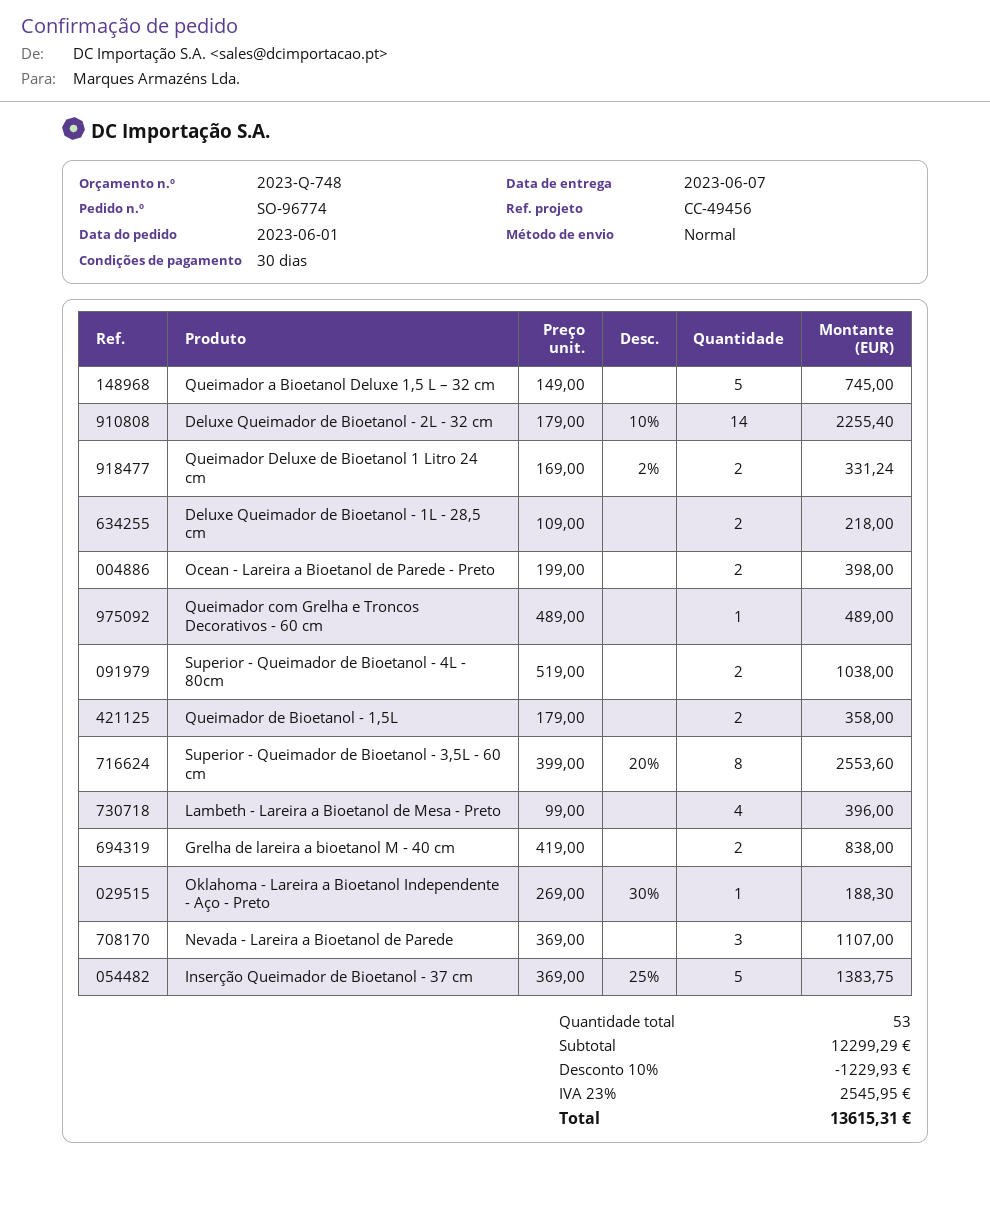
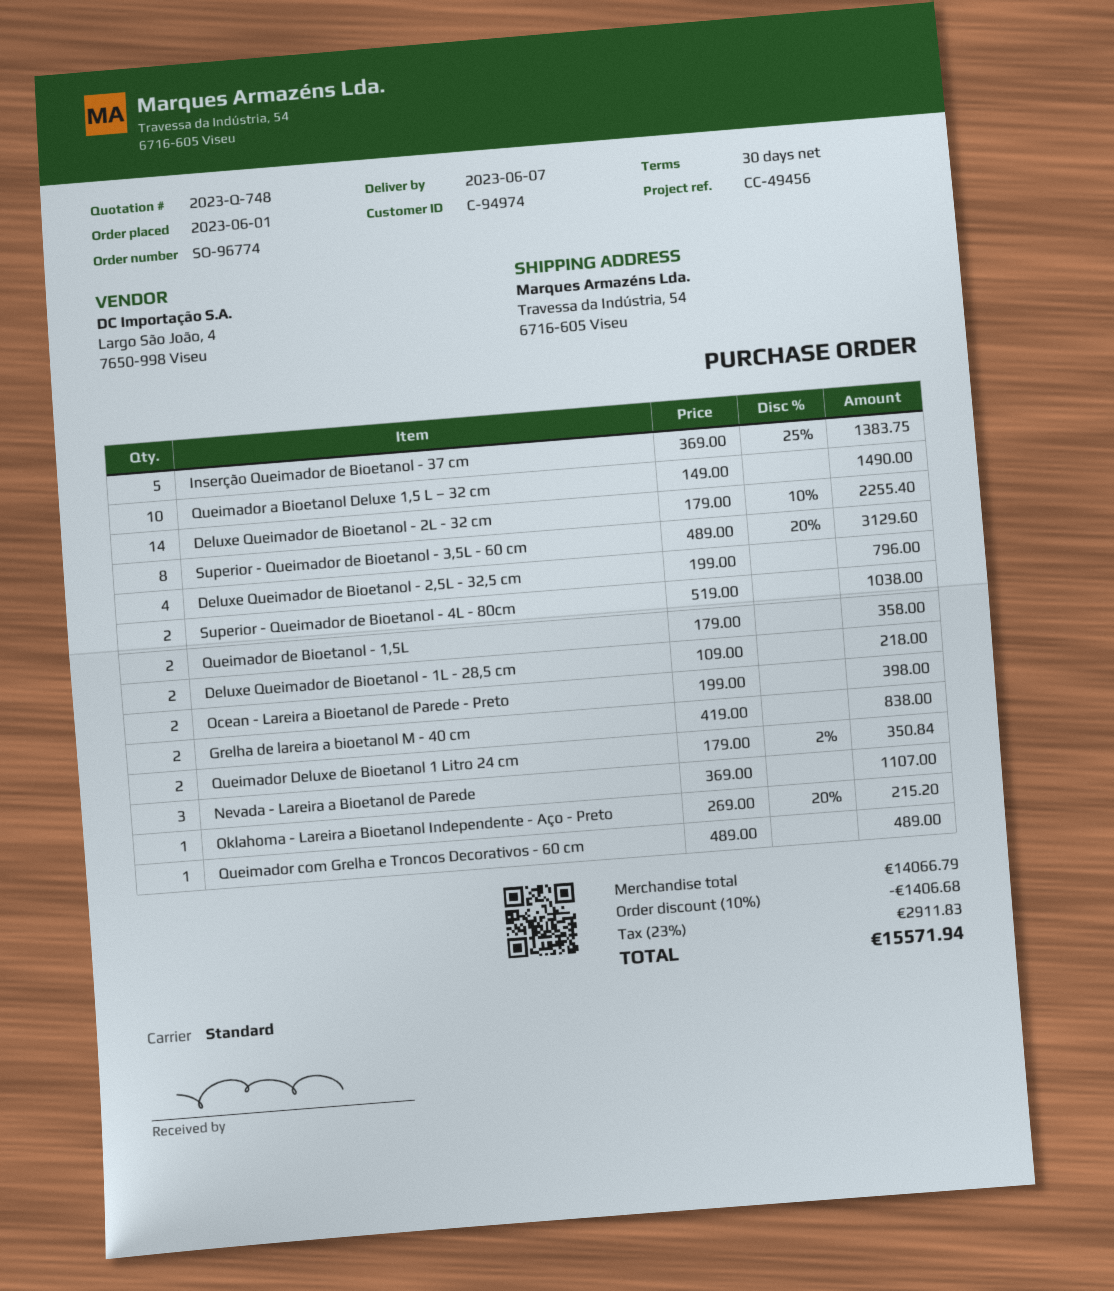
Queimador a Bioetanol Deluxe 1,5 L – 32 cm: 5 x 149.00 = 745.00 -> 10 x 149.00 = 1490.00
Queimador Deluxe de Bioetanol 1 Litro 24 cm: 2 x 169.00 - 2% = 331.24 -> 2 x 179.00 - 2% = 350.84
Superior - Queimador de Bioetanol - 3,5L - 60 cm: 8 x 399.00 - 20% = 2553.60 -> 8 x 489.00 - 20% = 3129.60
Lambeth - Lareira a Bioetanol de Mesa - Preto: 4 x 99.00 = 396.00 -> none
Oklahoma - Lareira a Bioetanol Independente - Aço - Preto: 1 x 269.00 - 30% = 188.30 -> 1 x 269.00 - 20% = 215.20
Deluxe Queimador de Bioetanol - 2,5L - 32,5 cm: none -> 4 x 199.00 = 796.00
subtotal: 12299.29 -> 14066.79
discount: 10% = 1229.93 -> 10% = 1406.68
tax: 23% = 2545.95 -> 23% = 2911.83
total: 13615.31 -> 15571.94

